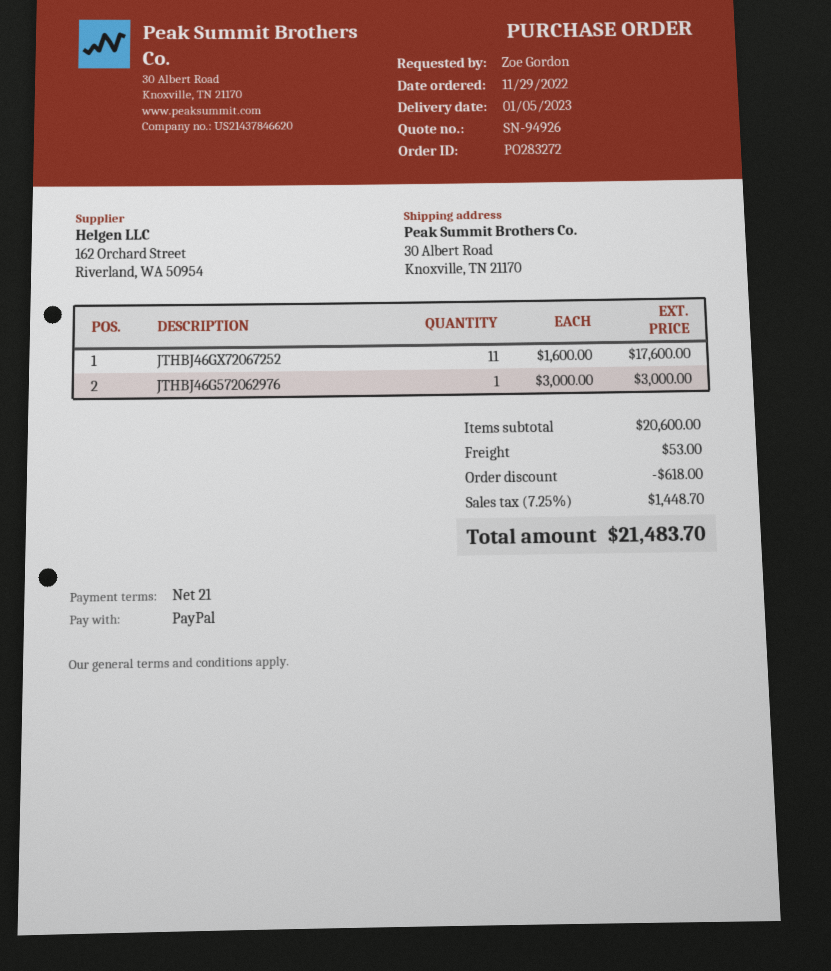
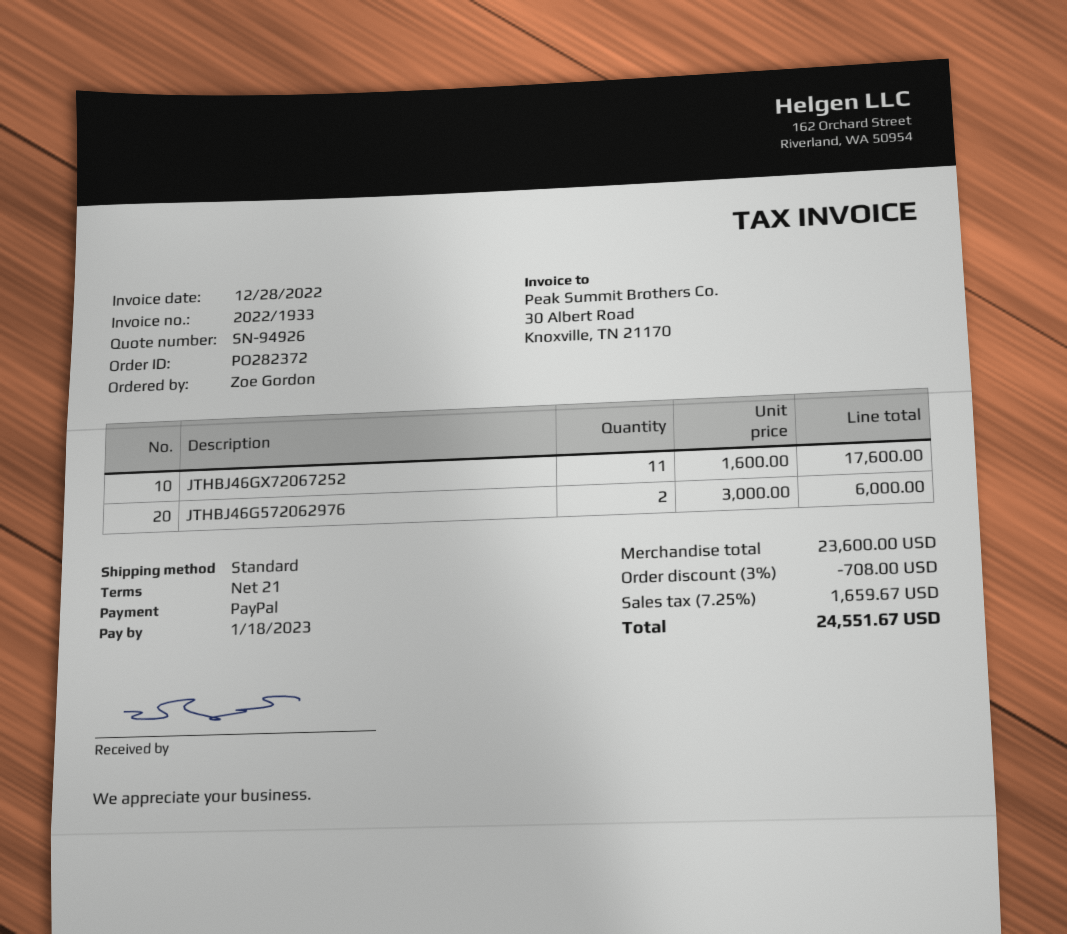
order number: PO283272 -> PO282372
JTHBJ46G572062976: 1 x 3000.00 = 3000.00 -> 2 x 3000.00 = 6000.00
subtotal: 20600.00 -> 23600.00
discount: 618.00 -> 708.00
shipping: 53.00 -> none
tax: 7.25% = 1448.70 -> 7.25% = 1659.67
total: 21483.70 -> 24551.67

